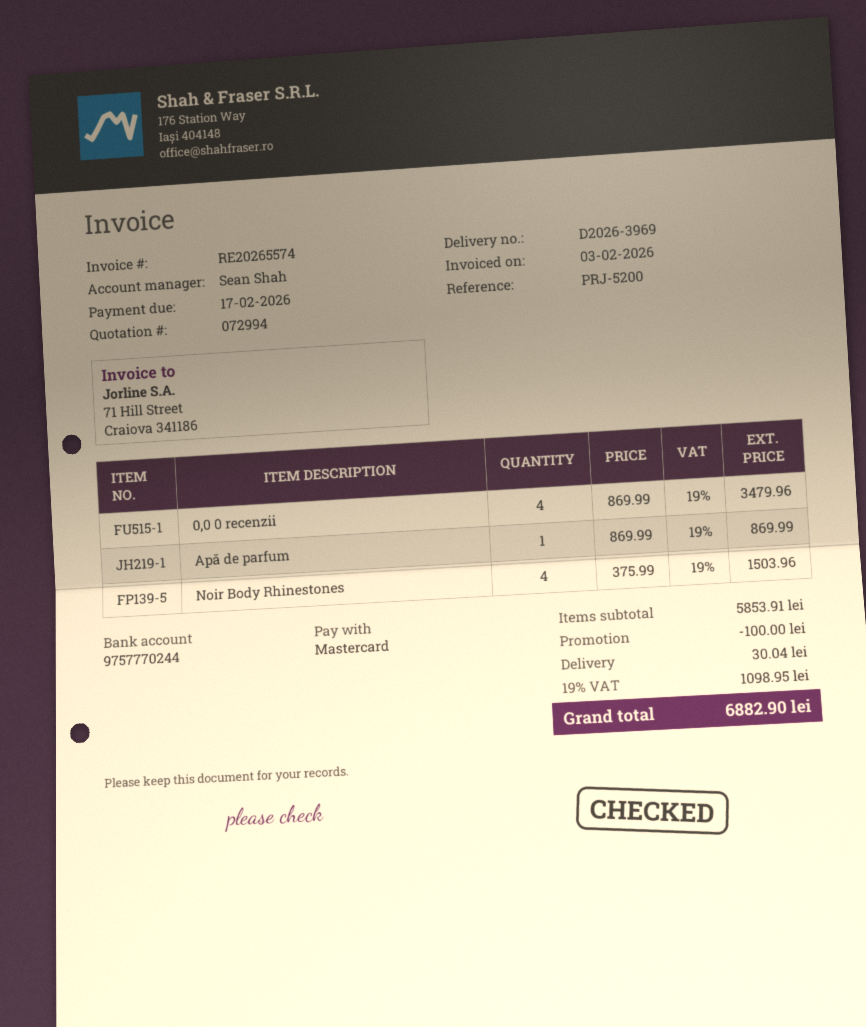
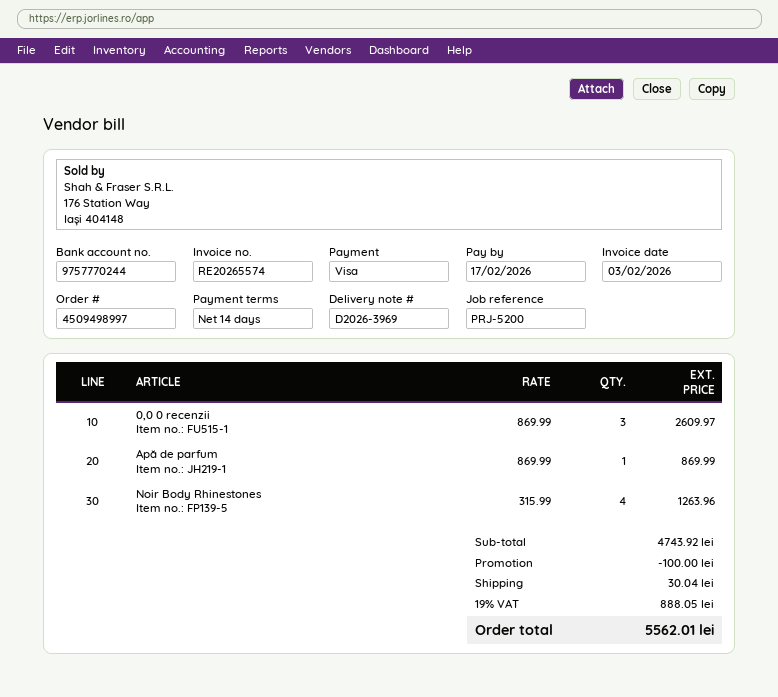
payment method: Mastercard -> Visa
0,0 0 recenzii: 4 x 869.99 = 3479.96 -> 3 x 869.99 = 2609.97
Noir Body Rhinestones: 4 x 375.99 = 1503.96 -> 4 x 315.99 = 1263.96
subtotal: 5853.91 -> 4743.92
tax: 19% = 1098.95 -> 19% = 888.05
total: 6882.90 -> 5562.01

